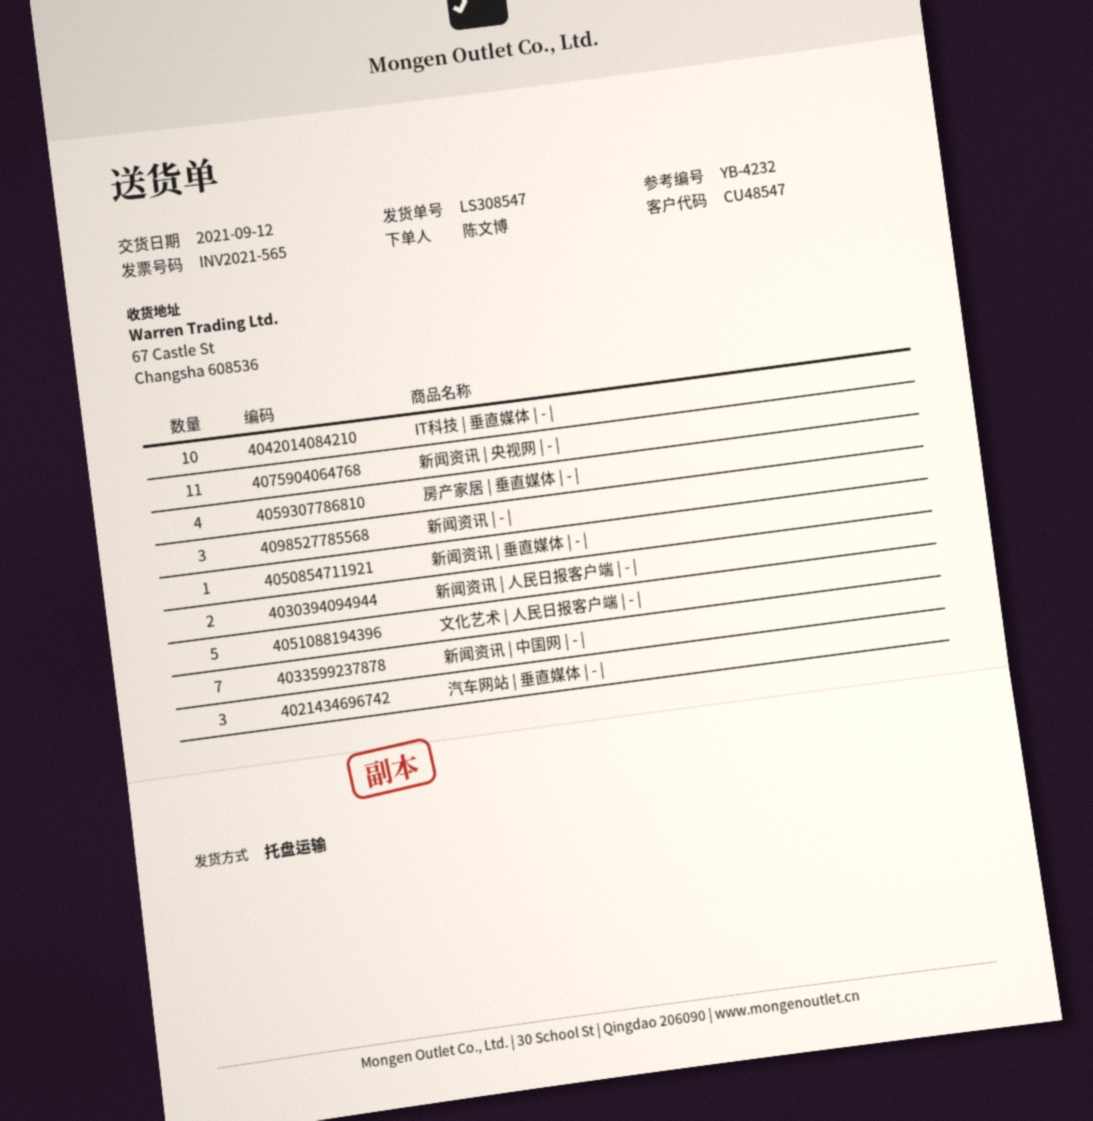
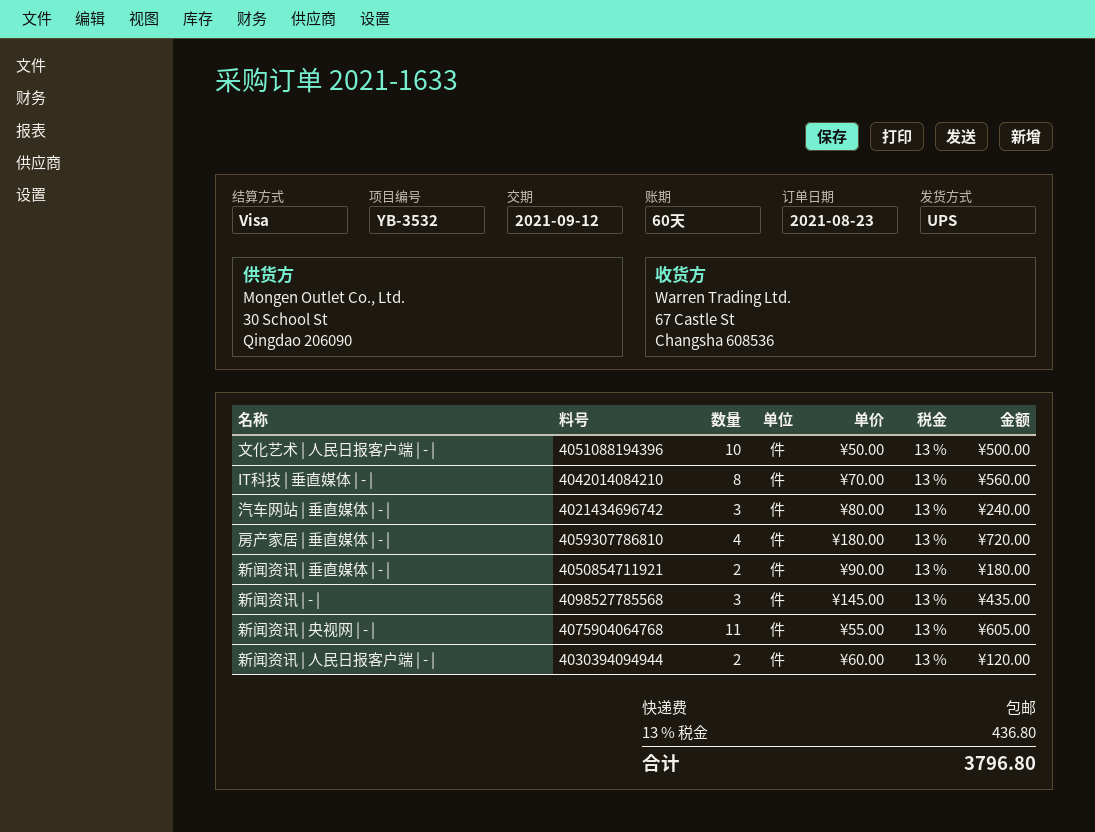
reference: YB-4232 -> YB-3532
shipping method: pallet freight -> UPS
IT科技 | 垂直媒体 | - |: 10 -> 8
新闻资讯 | 垂直媒体 | - |: 1 -> 2
文化艺术 | 人民日报客户端 | - |: 5 -> 10
新闻资讯 | 中国网 | - |: 7 -> none

